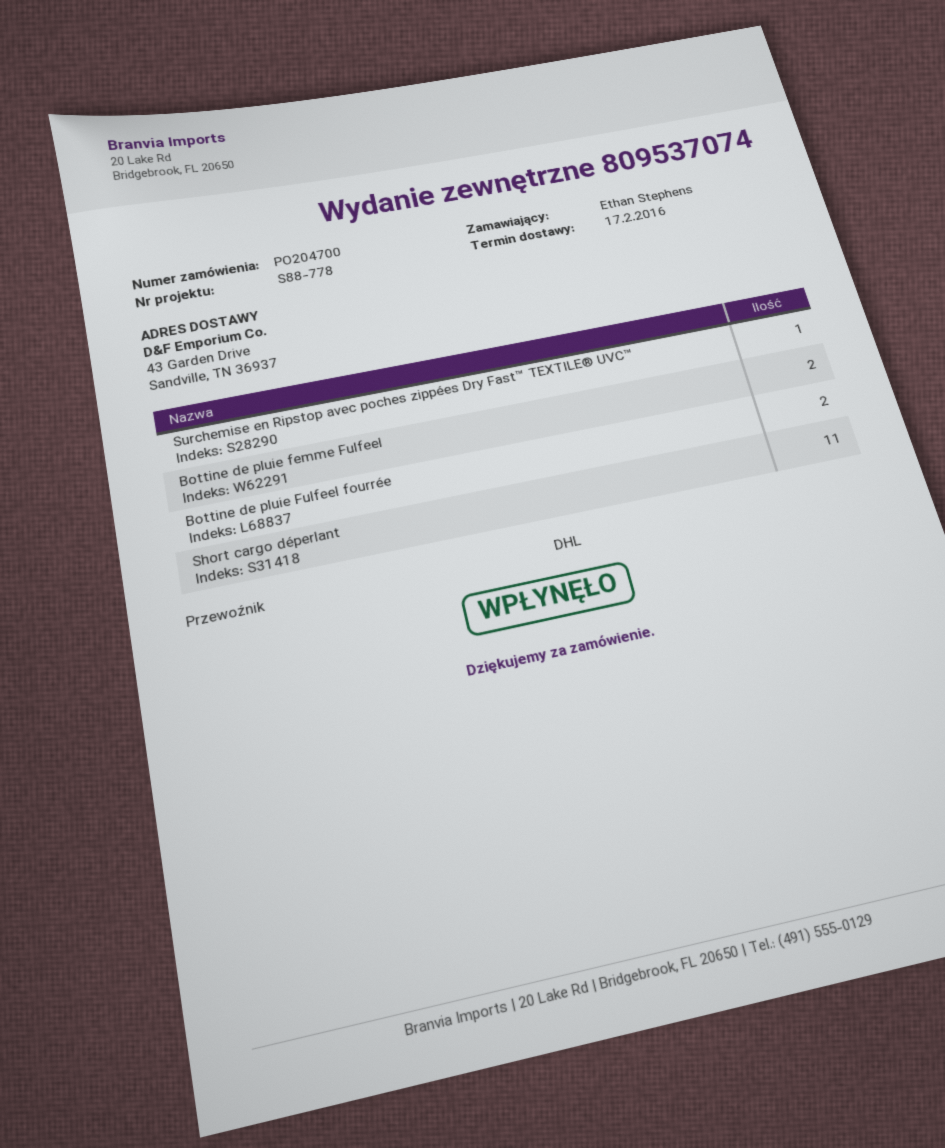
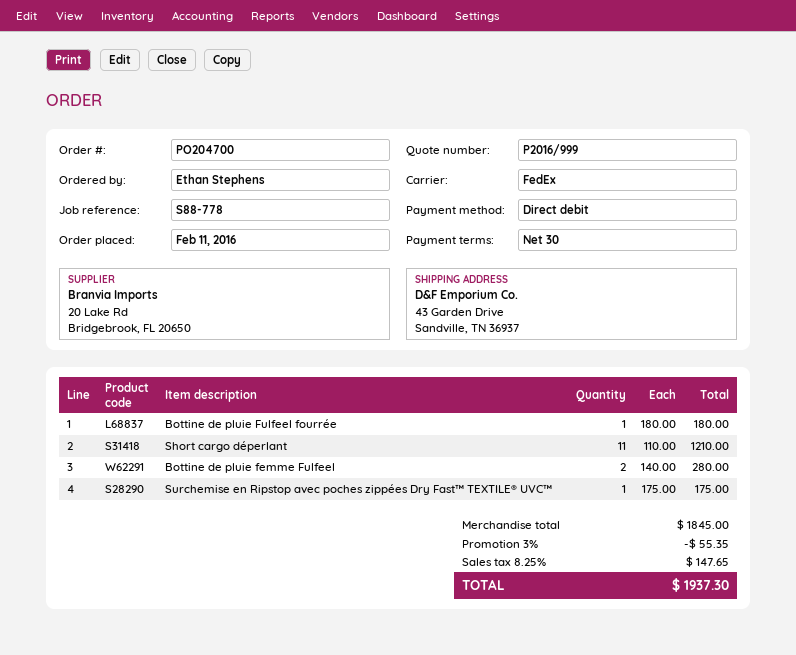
shipping method: DHL -> FedEx
Bottine de pluie Fulfeel fourrée: 2 -> 1

